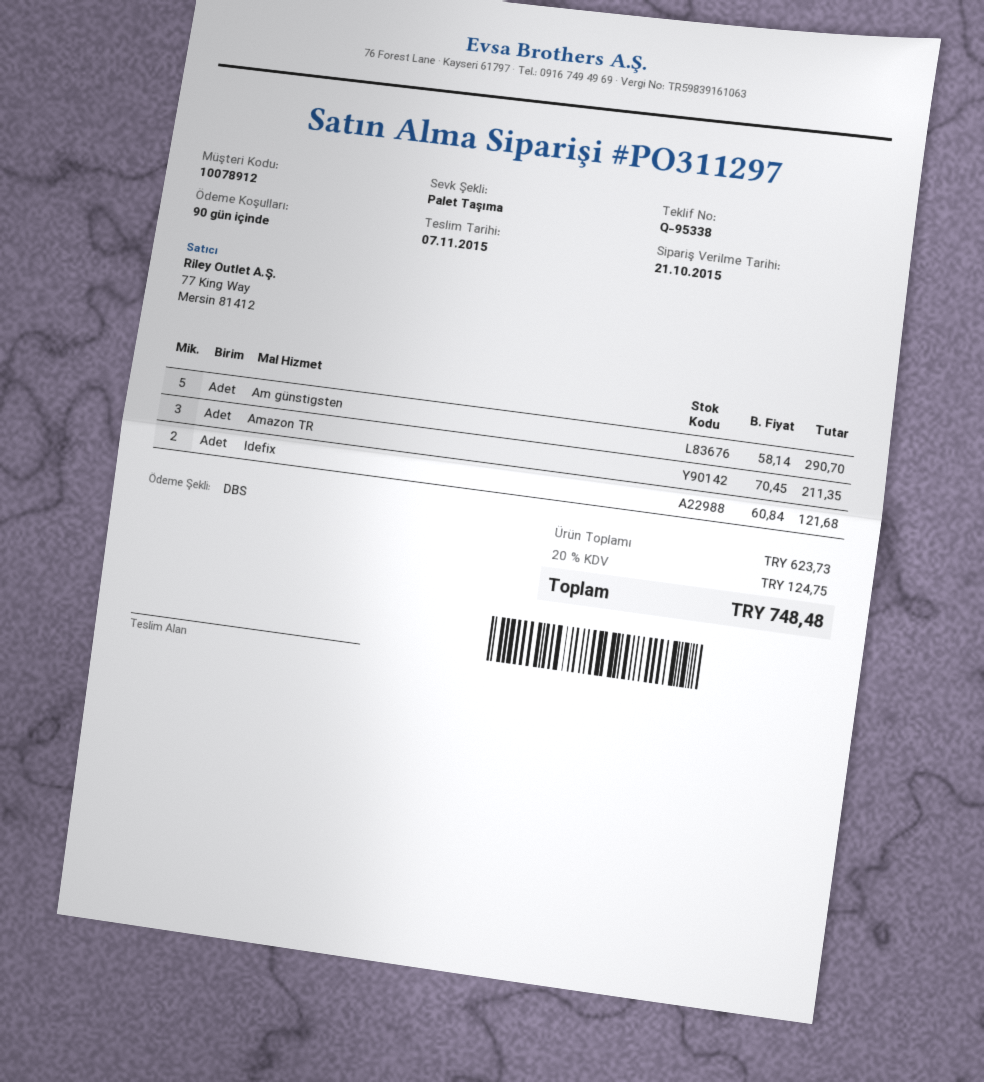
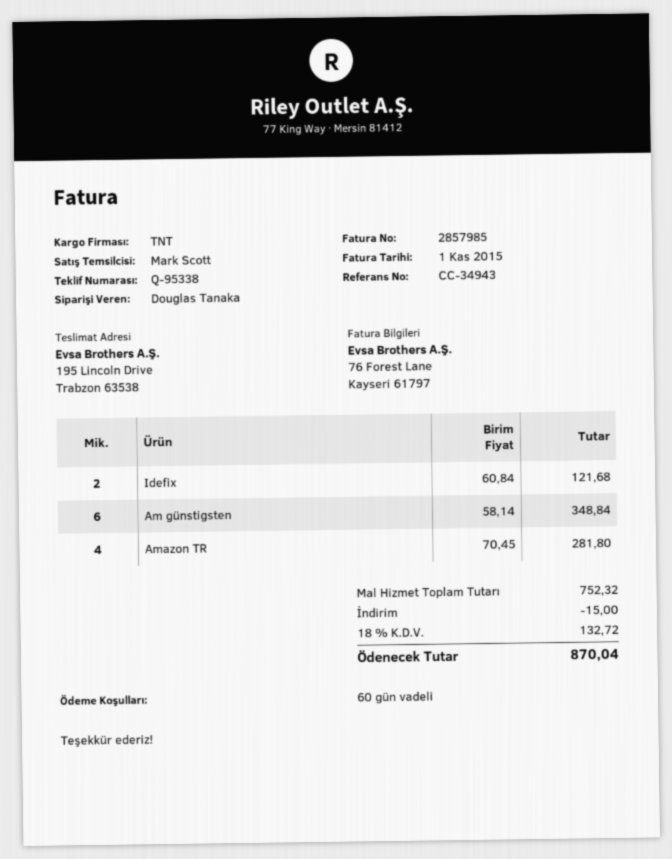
payment terms: 90 days -> 60 days
shipping method: pallet freight -> TNT
Am günstigsten: 5 x 58.14 = 290.70 -> 6 x 58.14 = 348.84
Amazon TR: 3 x 70.45 = 211.35 -> 4 x 70.45 = 281.80
subtotal: 623.73 -> 752.32
discount: none -> 15.00
tax: 20% = 124.75 -> 18% = 132.72
total: 748.48 -> 870.04

